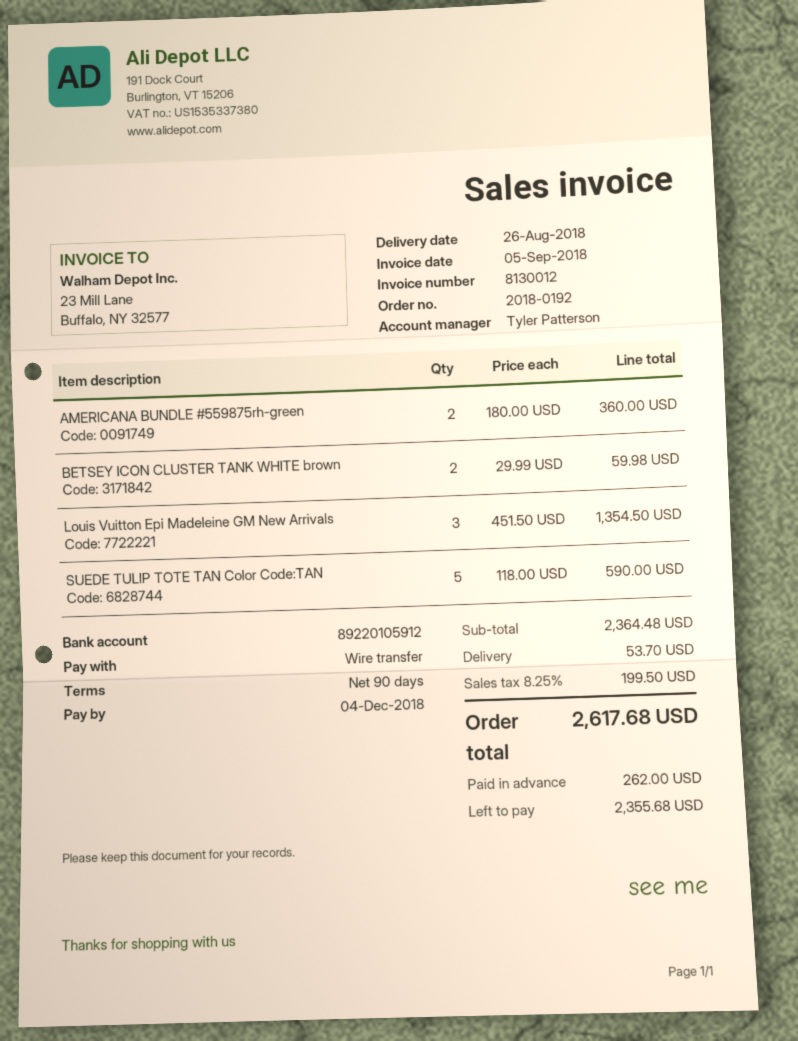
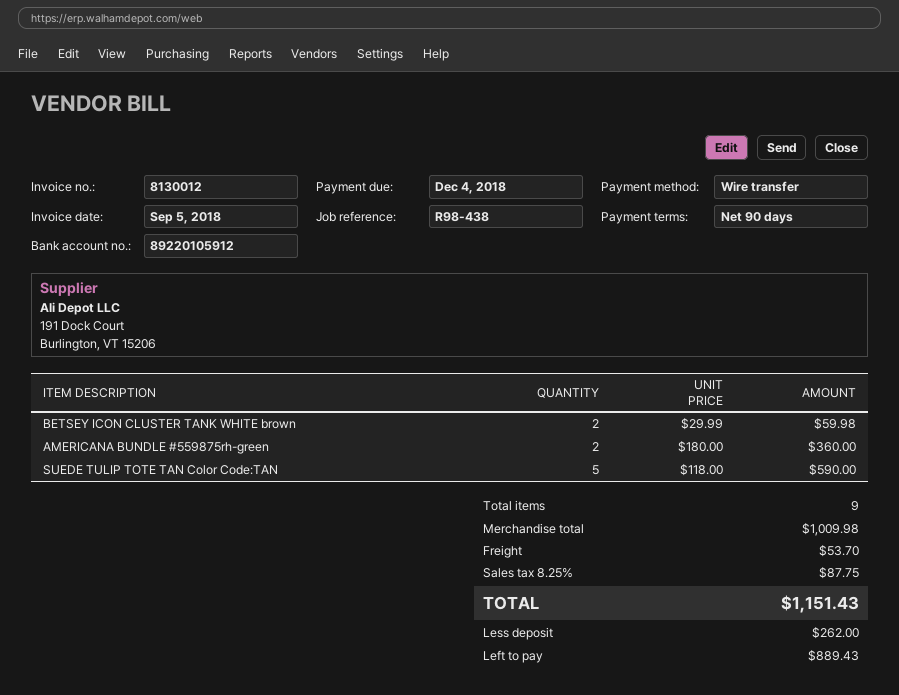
Louis Vuitton Epi Madeleine GM New Arrivals: 3 x 451.50 = 1354.50 -> none
subtotal: 2364.48 -> 1009.98
tax: 8.25% = 199.50 -> 8.25% = 87.75
total: 2617.68 -> 1151.43
balance: 2355.68 -> 889.43

